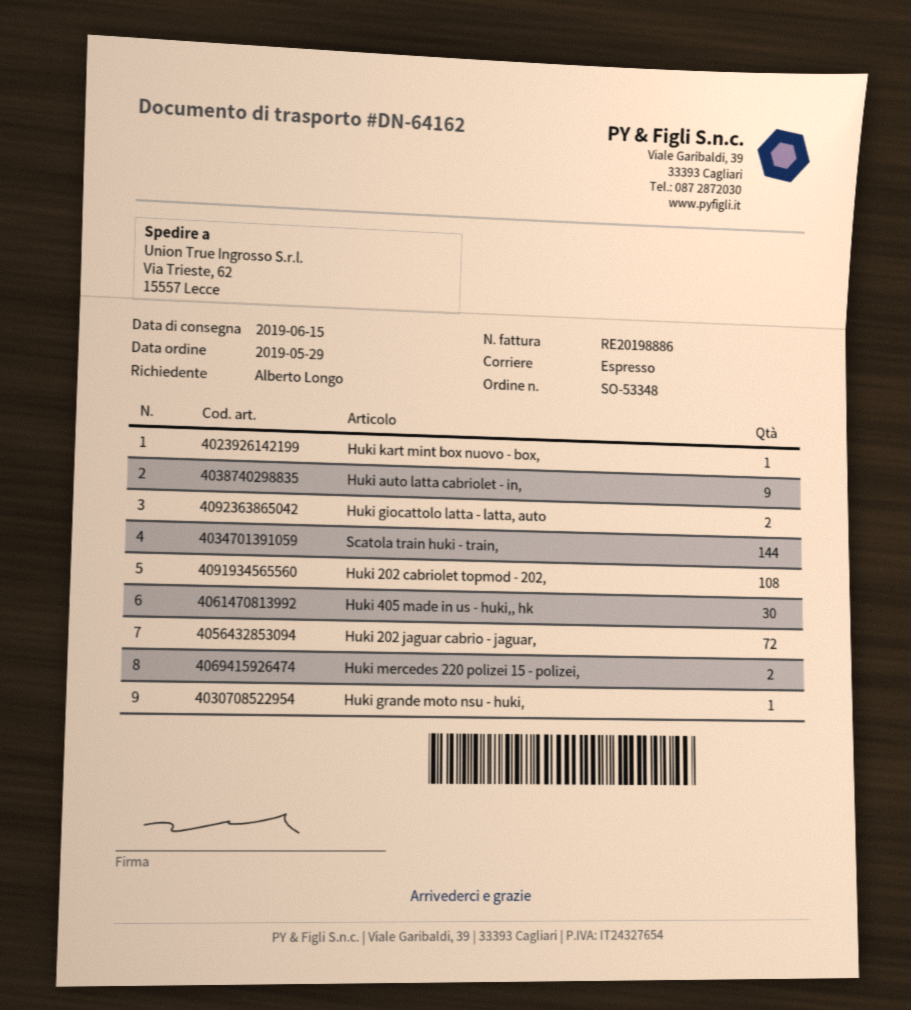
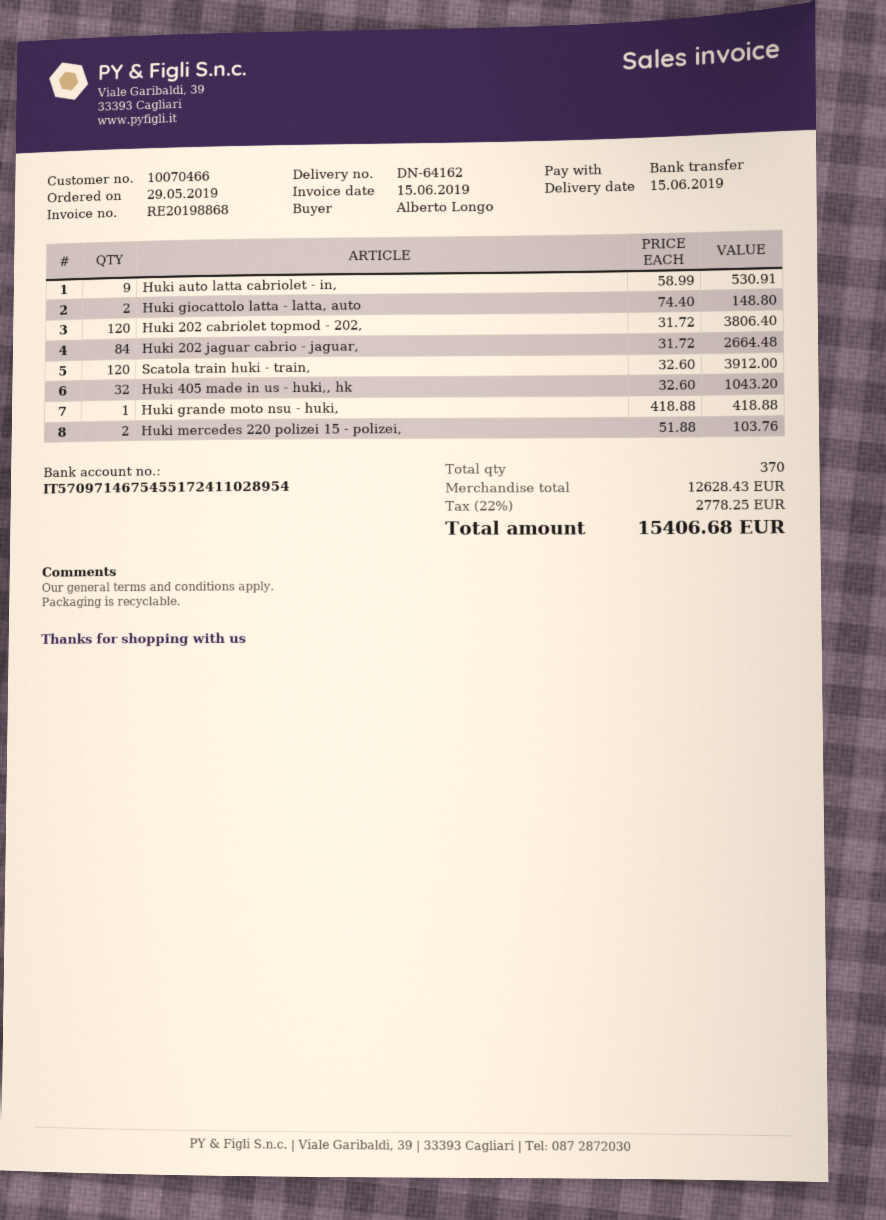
invoice number: RE20198886 -> RE20198868
Huki kart mint box nuovo - box,: 1 -> none
Scatola train huki - train,: 144 -> 120
Huki 202 cabriolet topmod - 202,: 108 -> 120
Huki 405 made in us - huki,, hk: 30 -> 32
Huki 202 jaguar cabrio - jaguar,: 72 -> 84

